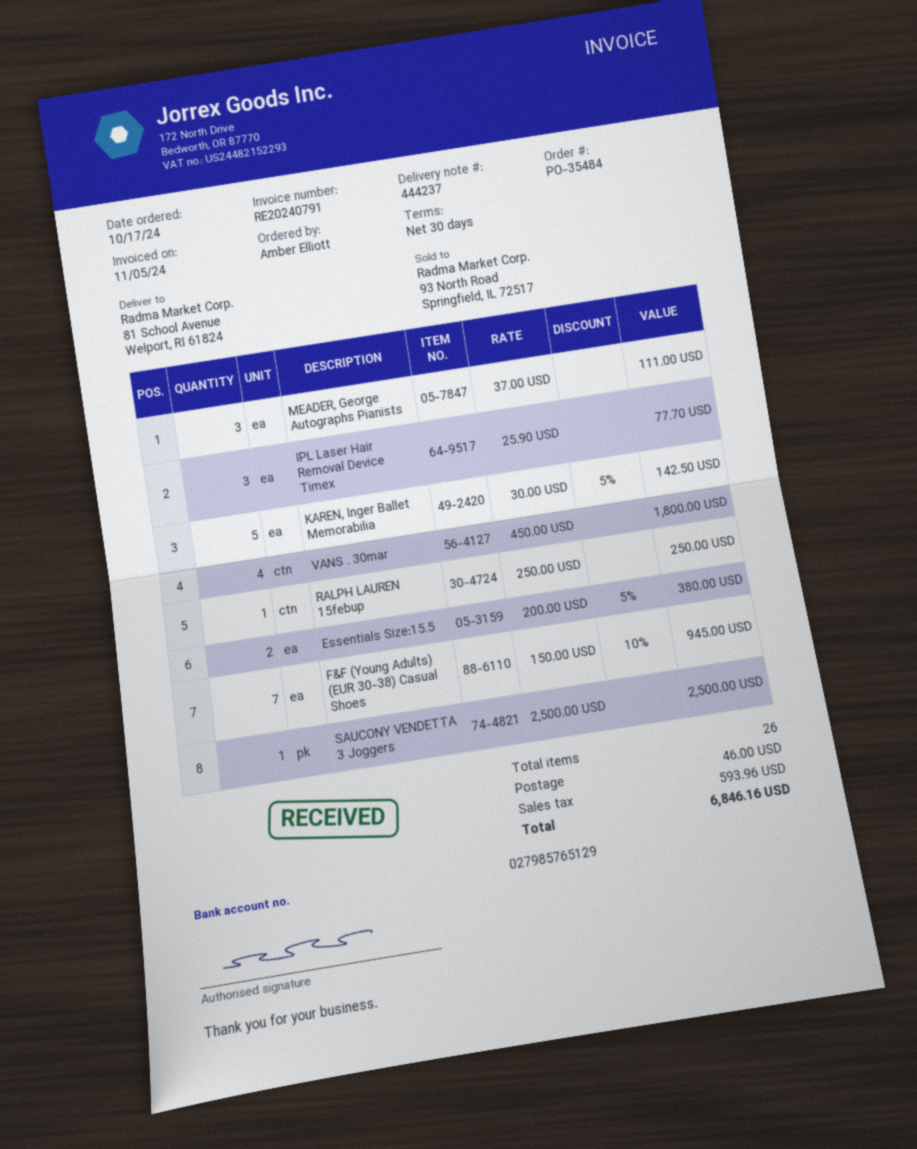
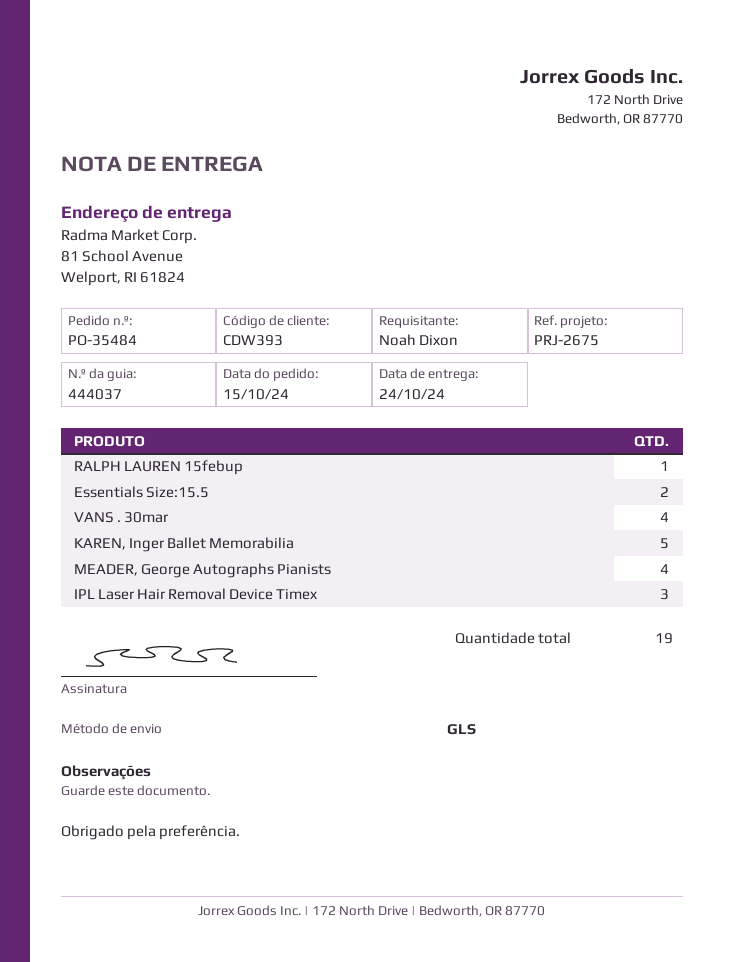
order date: 2024-10-17 -> 2024-10-15
delivery note number: 444237 -> 444037
ordered by: Amber Elliott -> Noah Dixon
MEADER, George Autographs Pianists: 3 -> 4
F&F (Young Adults) (EUR 30-38) Casual Shoes: 7 -> none
SAUCONY VENDETTA 3 Joggers: 1 -> none
total quantity: 26 -> 19

